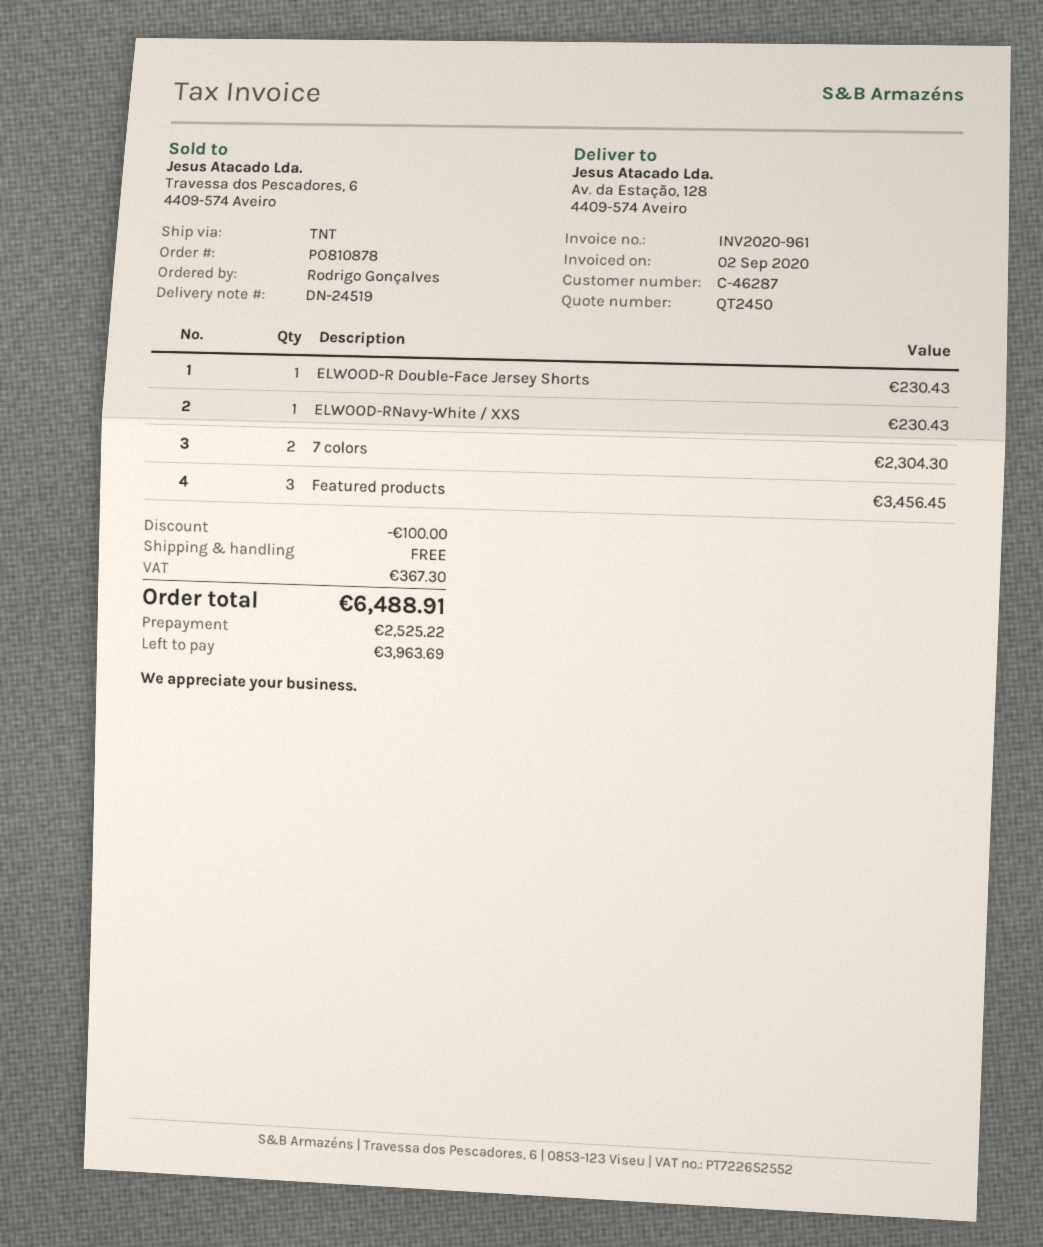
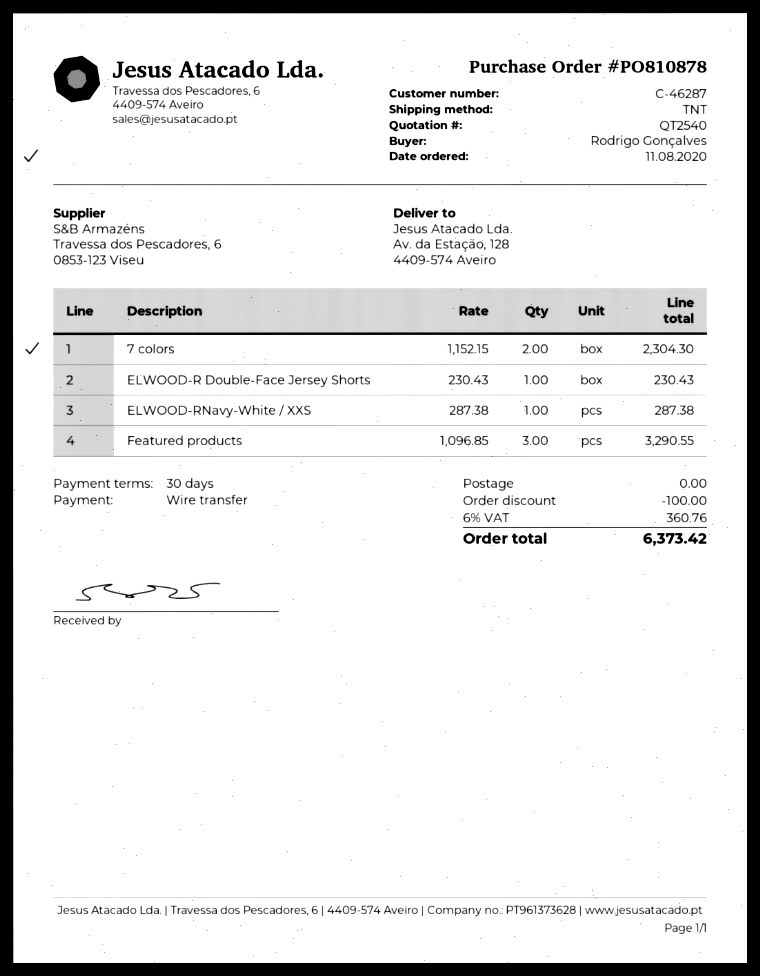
quote number: QT2450 -> QT2540
ELWOOD-RNavy-White / XXS: 1 for 230.43 -> 1 for 287.38
Featured products: 3 for 3456.45 -> 3 for 3290.55
tax: 367.30 -> 360.76
total: 6488.91 -> 6373.42

